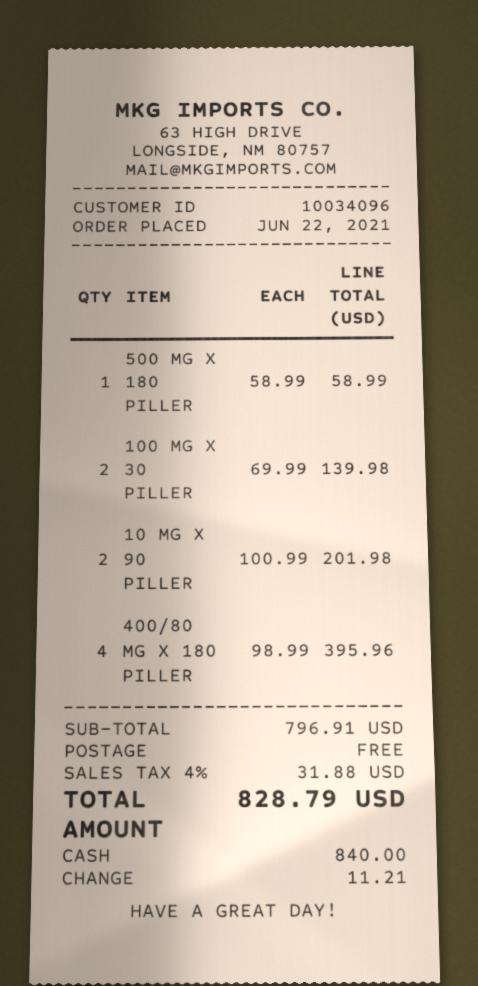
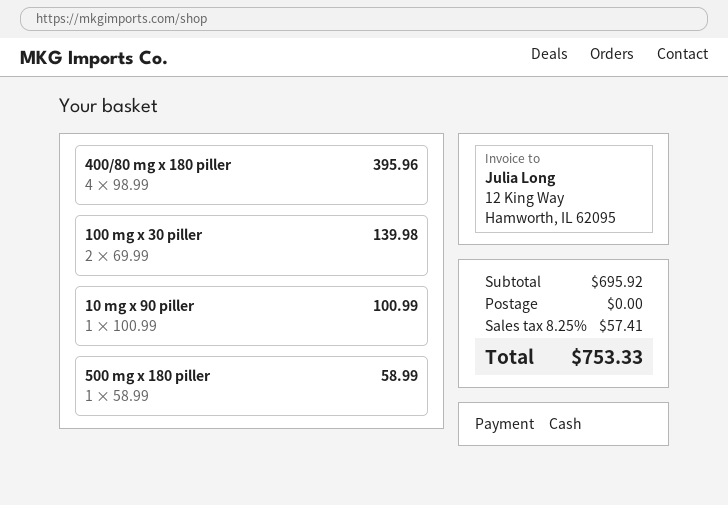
10 MG X 90 PILLER: 2 x 100.99 = 201.98 -> 1 x 100.99 = 100.99
subtotal: 796.91 -> 695.92
tax: 4% = 31.88 -> 8.25% = 57.41
total: 828.79 -> 753.33

